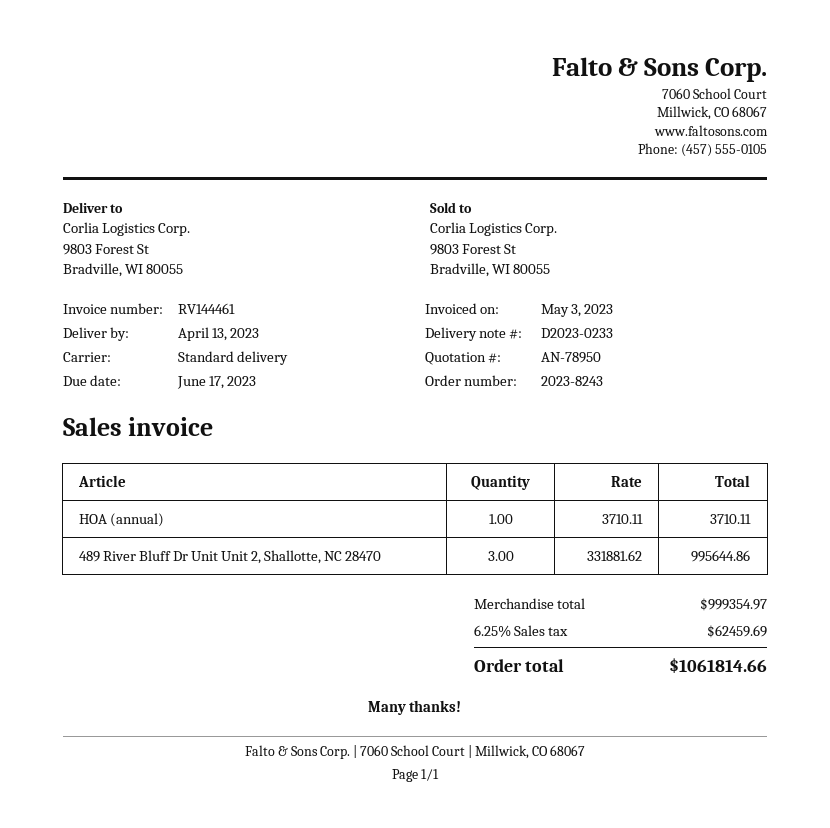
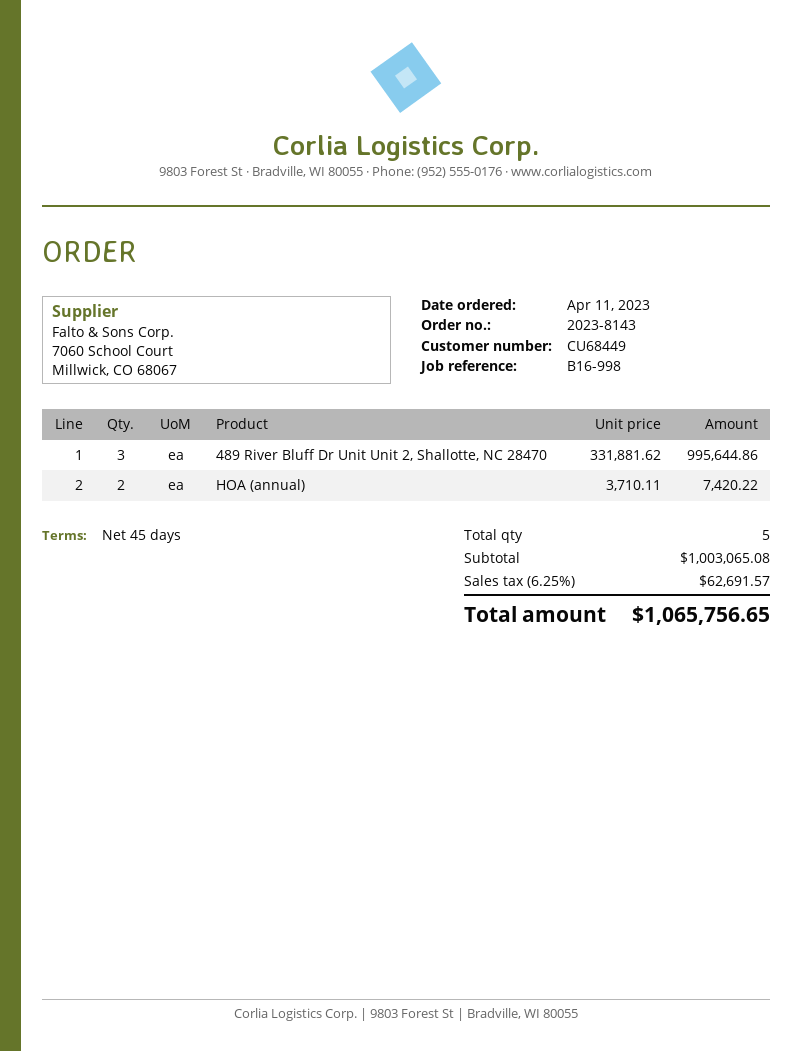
order number: 2023-8243 -> 2023-8143
HOA (annual): 1 x 3710.11 = 3710.11 -> 2 x 3710.11 = 7420.22
subtotal: 999354.97 -> 1003065.08
tax: 6.25% = 62459.69 -> 6.25% = 62691.57
total: 1061814.66 -> 1065756.65

